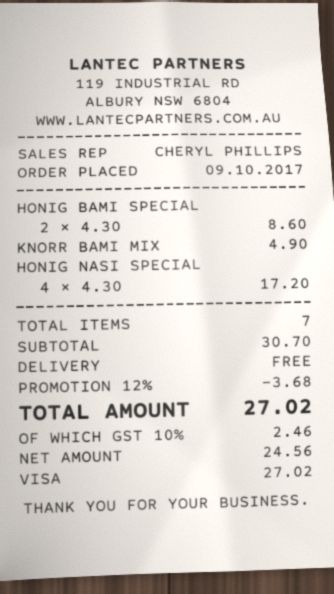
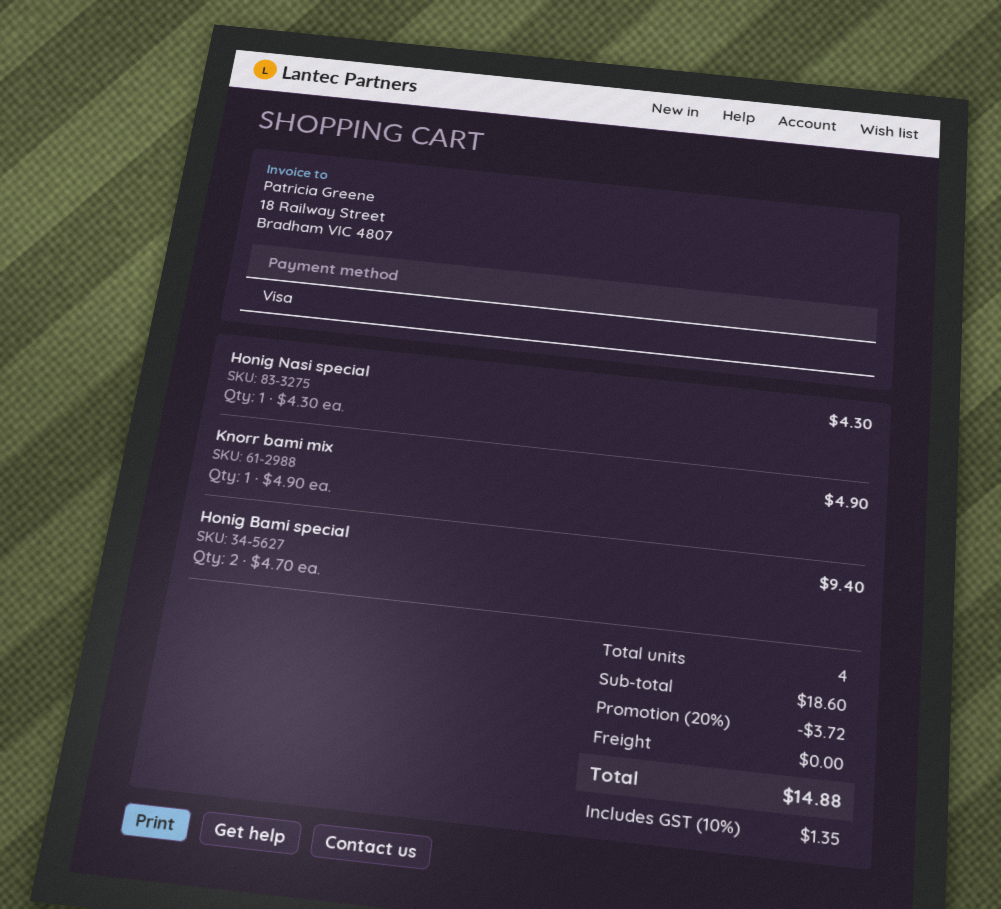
HONIG BAMI SPECIAL: 2 x 4.30 = 8.60 -> 2 x 4.70 = 9.40
HONIG NASI SPECIAL: 4 x 4.30 = 17.20 -> 1 x 4.30 = 4.30
total quantity: 7 -> 4
subtotal: 30.70 -> 18.60
discount: 12% = 3.68 -> 20% = 3.72
tax: 10% = 2.46 -> 10% = 1.35
total: 27.02 -> 14.88

